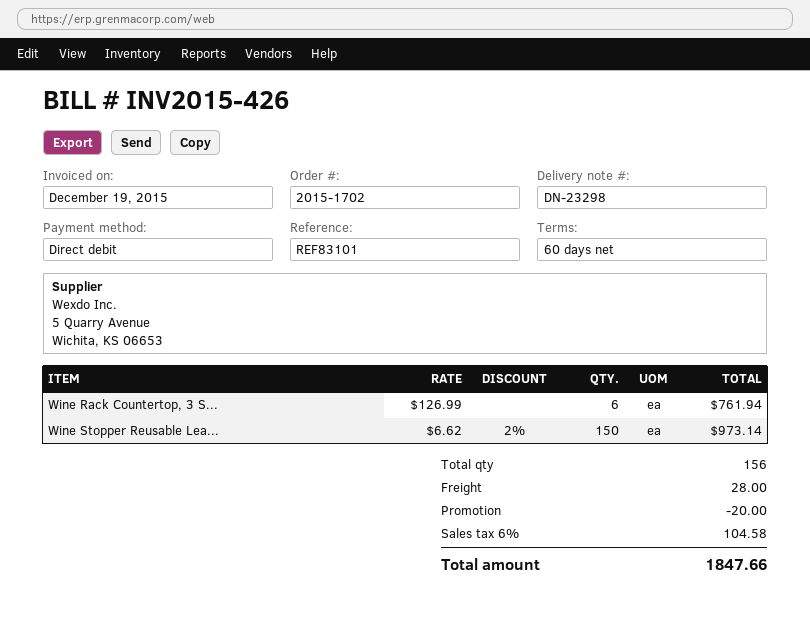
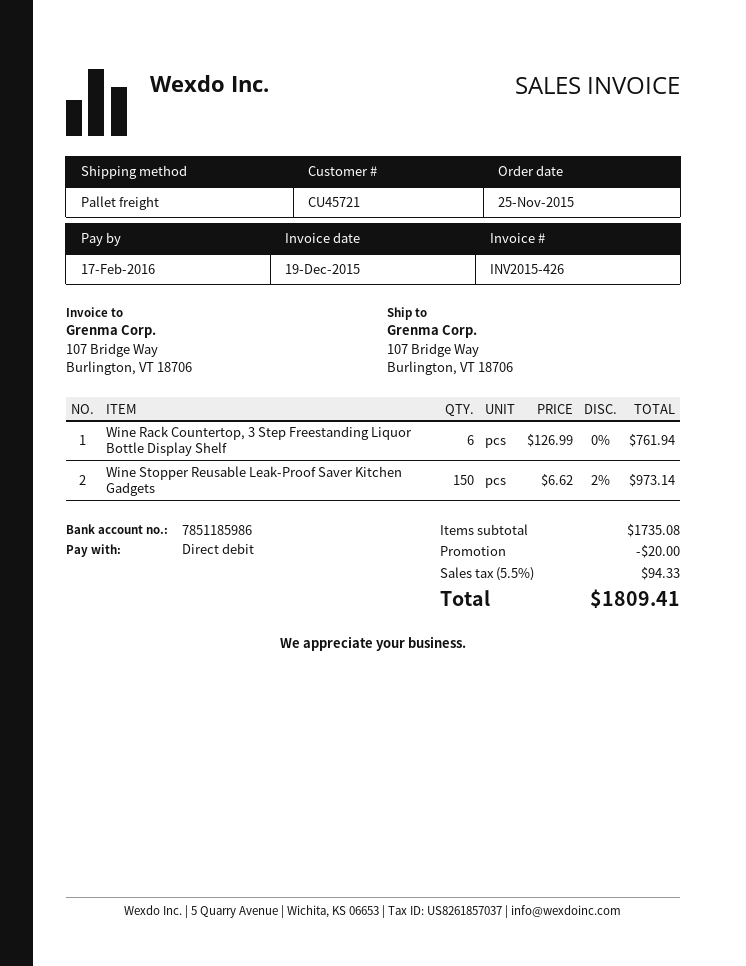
shipping: 28.00 -> none
tax: 6% = 104.58 -> 5.5% = 94.33
total: 1847.66 -> 1809.41

